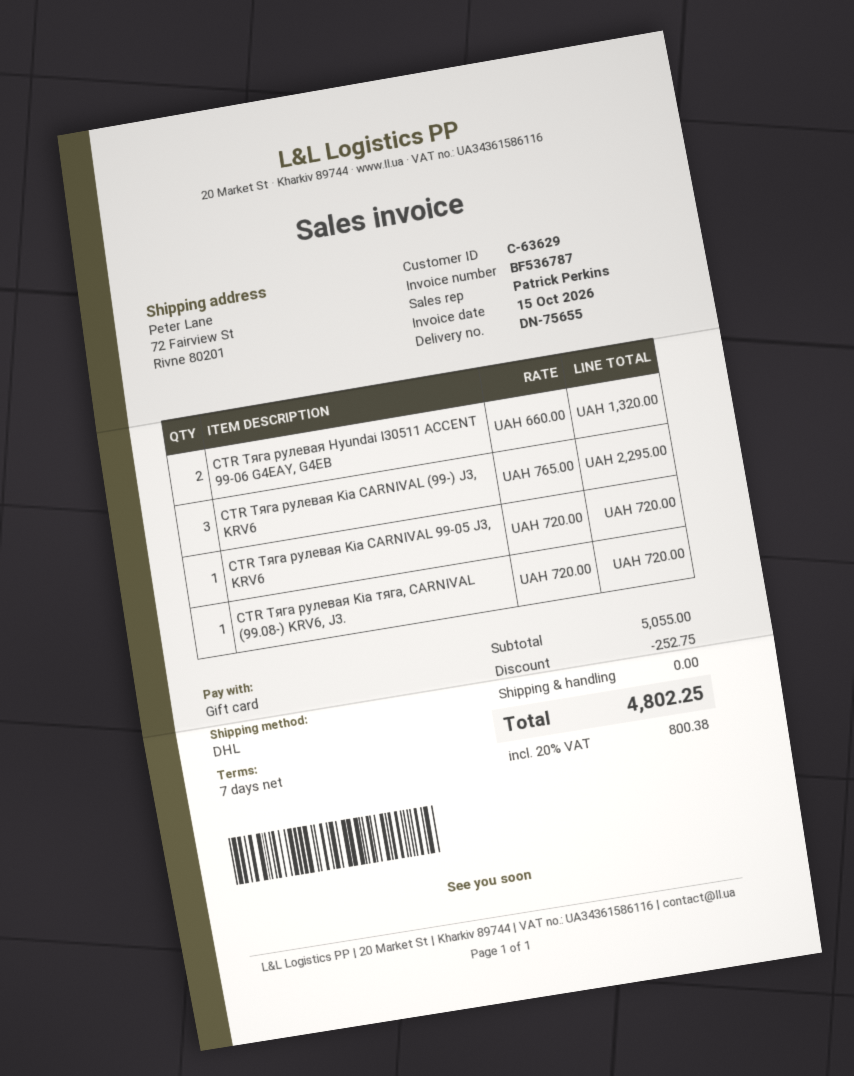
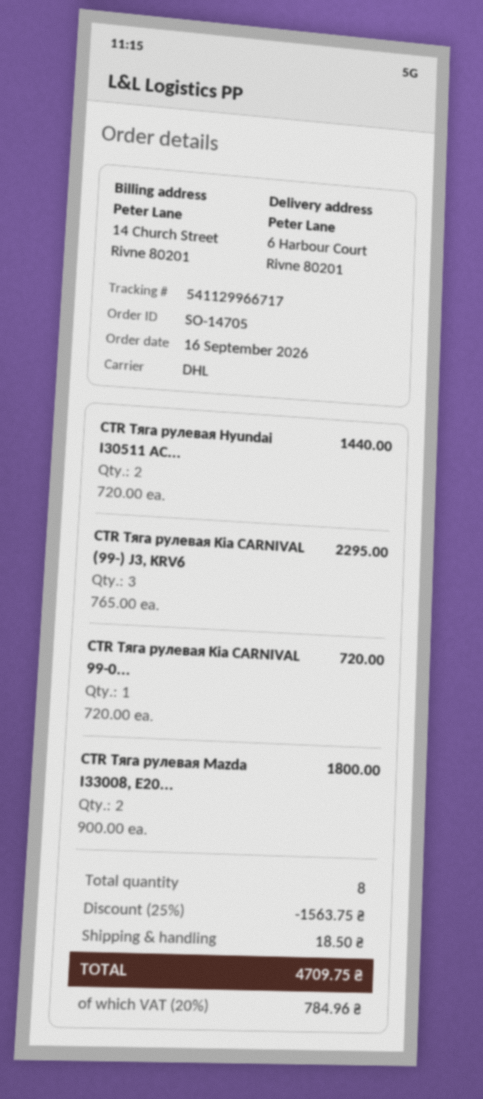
ship to: 72 Fairview St, Rivne 80201 -> 6 Harbour Court, Rivne 80201
CTR Тяга рулевая Hyundai I30511 ACCENT 99-06 G4EAY, G4EB: 2 x 660.00 = 1320.00 -> 2 x 720.00 = 1440.00
CTR Тяга рулевая Kia тяга, CARNIVAL (99.08-) KRV6, J3.: 1 x 720.00 = 720.00 -> none
CTR Тяга рулевая Mazda I33008, E20...: none -> 2 x 900.00 = 1800.00
discount: 252.75 -> 1563.75
shipping: 0.00 -> 18.50
tax: 20% = 800.38 -> 20% = 784.96
total: 4802.25 -> 4709.75

